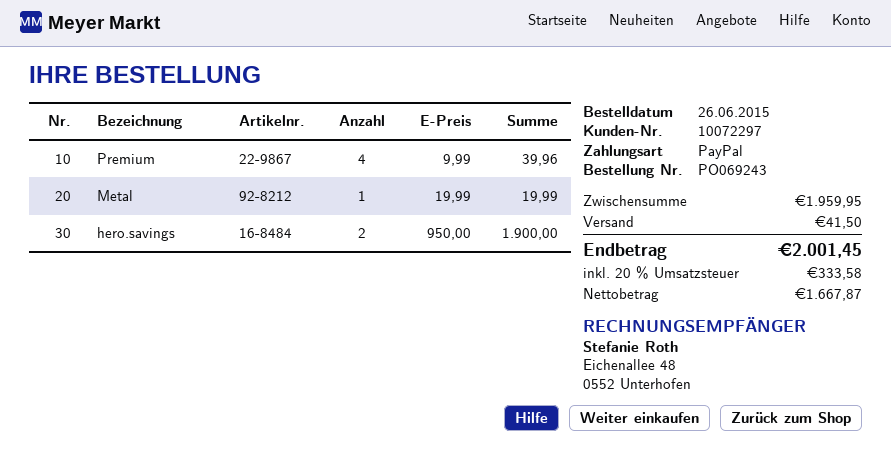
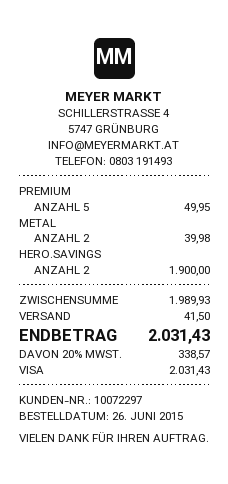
payment method: PayPal -> Visa
Premium: 4 for 39.96 -> 5 for 49.95
Metal: 1 for 19.99 -> 2 for 39.98
subtotal: 1959.95 -> 1989.93
tax: 20% = 333.58 -> 20% = 338.57
total: 2001.45 -> 2031.43

